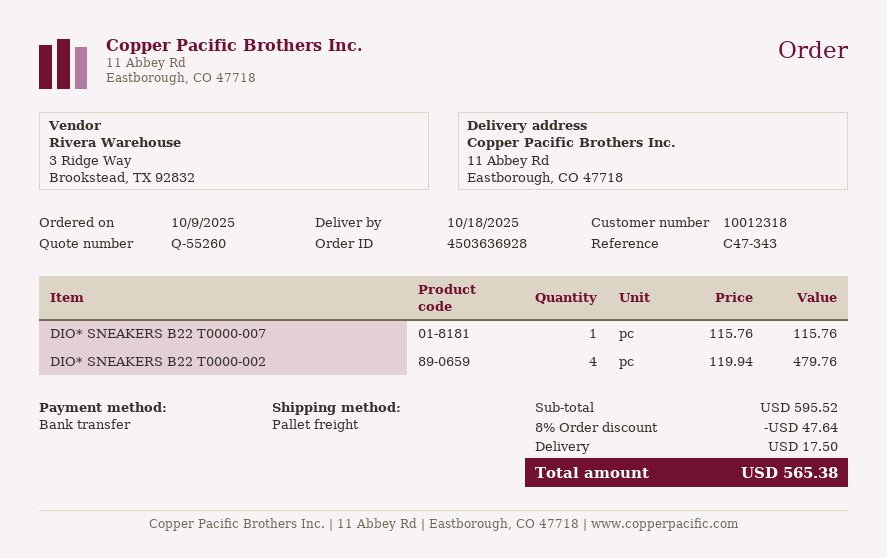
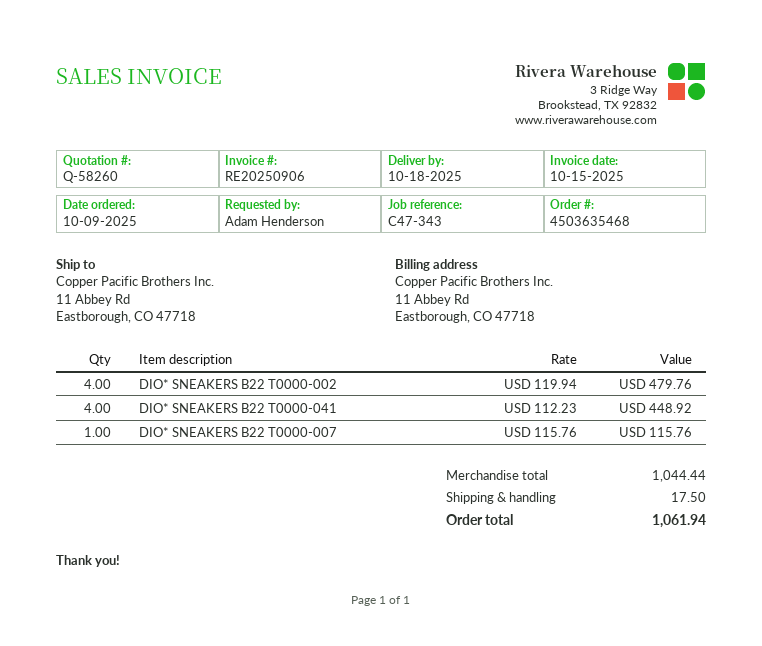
quote number: Q-55260 -> Q-58260
order number: 4503636928 -> 4503635468
DIO* SNEAKERS B22 T0000-041: none -> 4 x 112.23 = 448.92
subtotal: 595.52 -> 1044.44
discount: 8% = 47.64 -> none
total: 565.38 -> 1061.94

